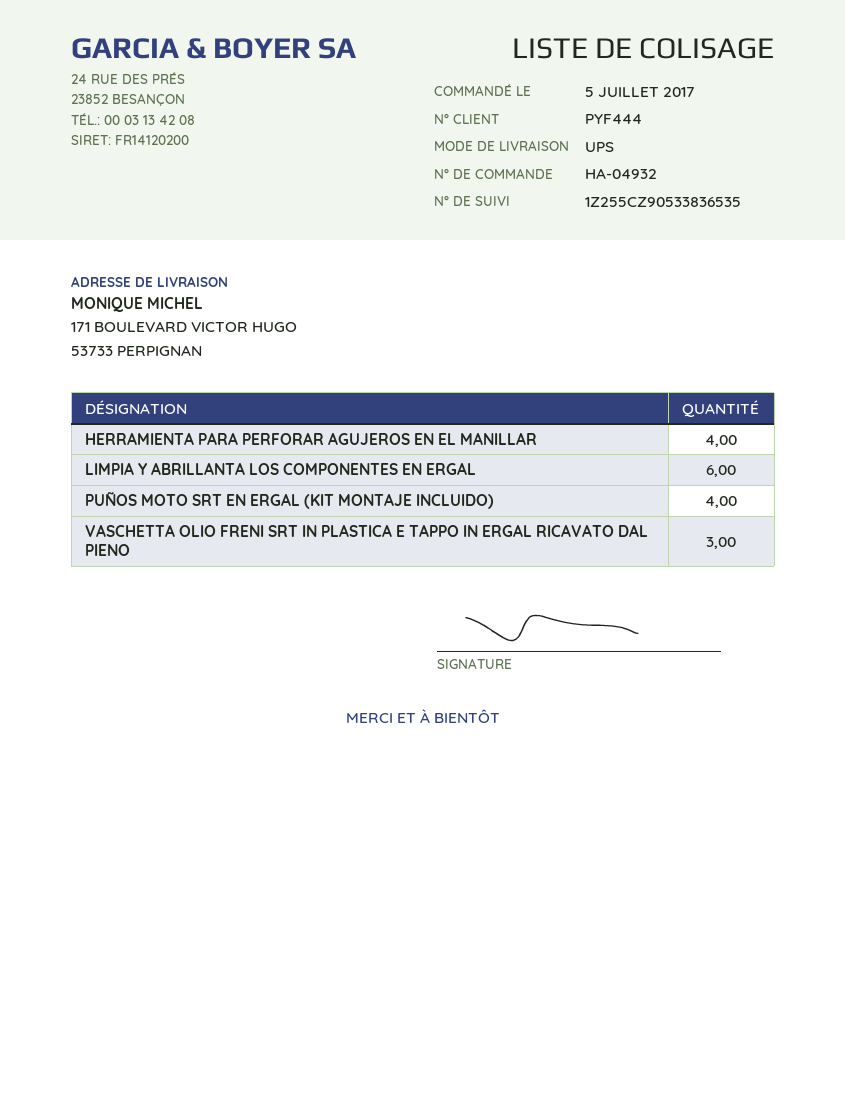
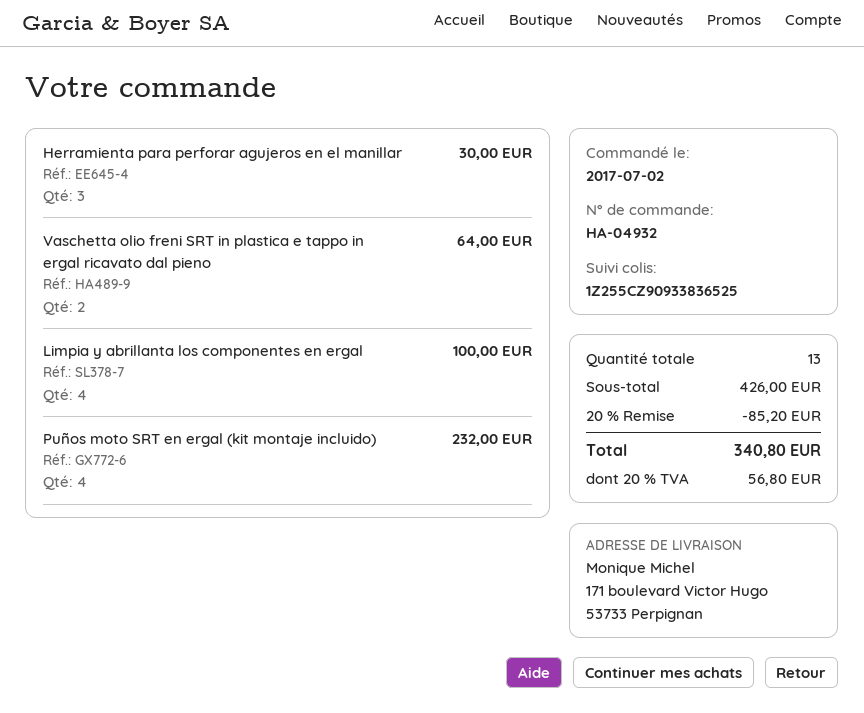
order date: 2017-07-05 -> 2017-07-02
tracking number: 1Z255CZ90533836535 -> 1Z255CZ90933836525
HERRAMIENTA PARA PERFORAR AGUJEROS EN EL MANILLAR: 4 -> 3
LIMPIA Y ABRILLANTA LOS COMPONENTES EN ERGAL: 6 -> 4
VASCHETTA OLIO FRENI SRT IN PLASTICA E TAPPO IN ERGAL RICAVATO DAL PIENO: 3 -> 2

